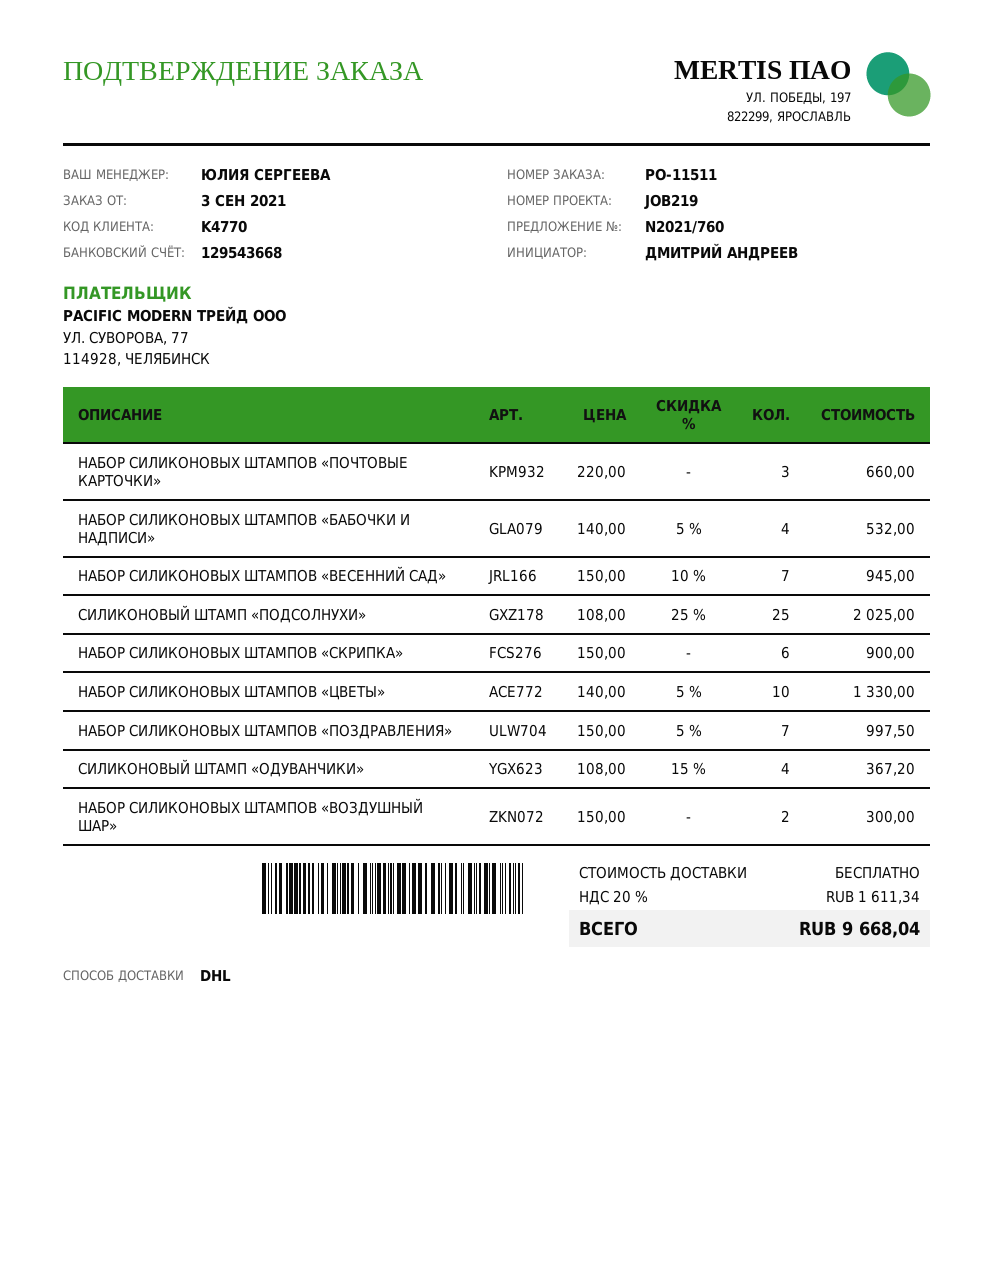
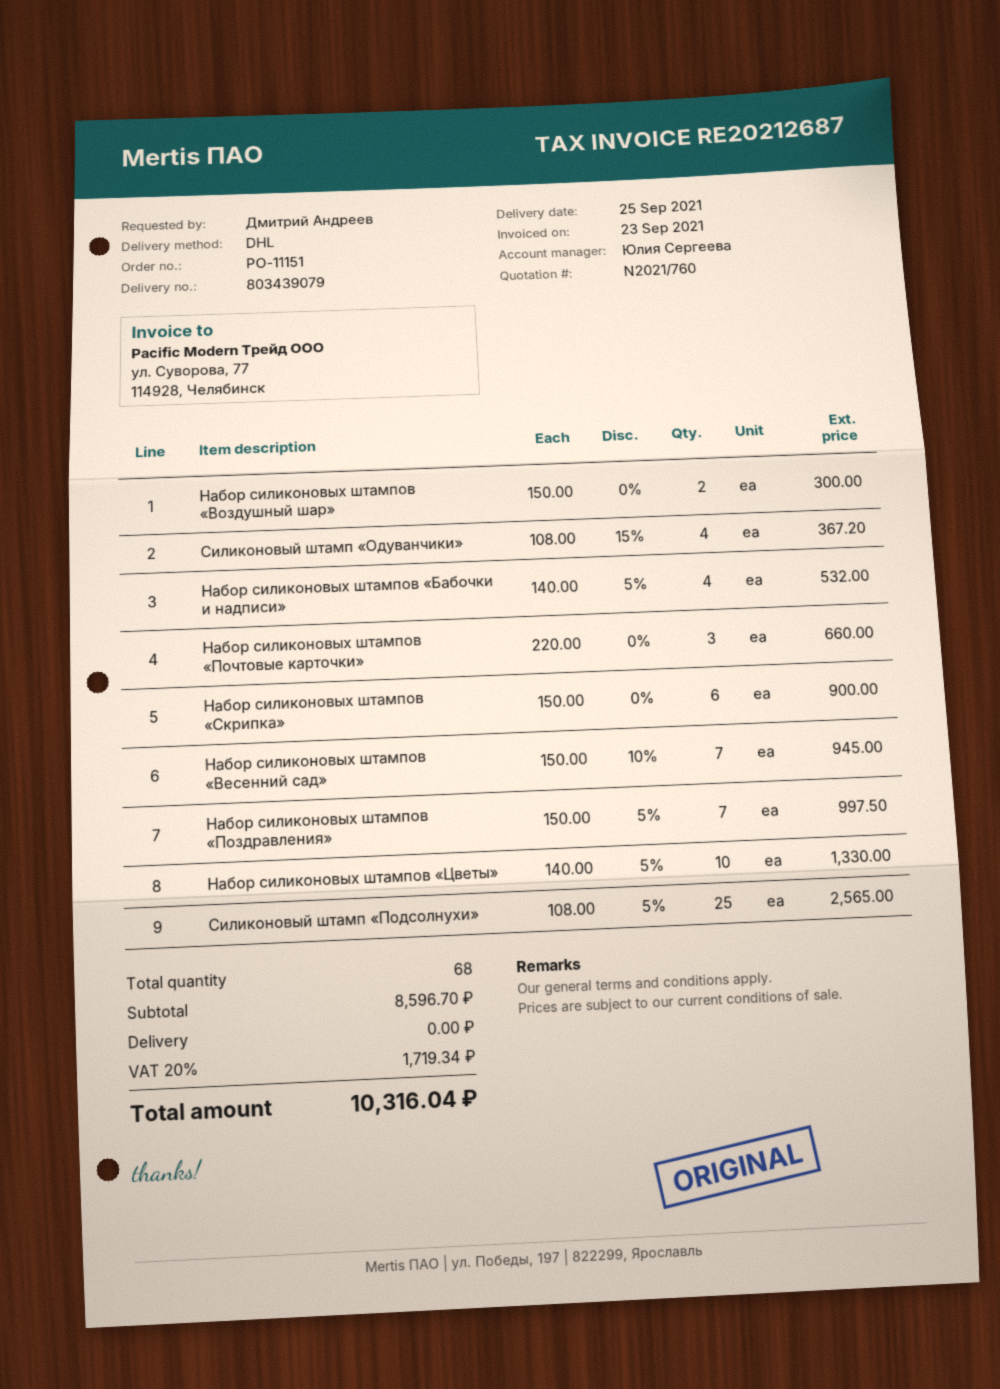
order number: PO-11511 -> PO-11151
СИЛИКОНОВЫЙ ШТАМП «ПОДСОЛНУХИ»: 25 x 108.00 - 25% = 2025.00 -> 25 x 108.00 - 5% = 2565.00
tax: 20% = 1611.34 -> 20% = 1719.34
total: 9668.04 -> 10316.04

